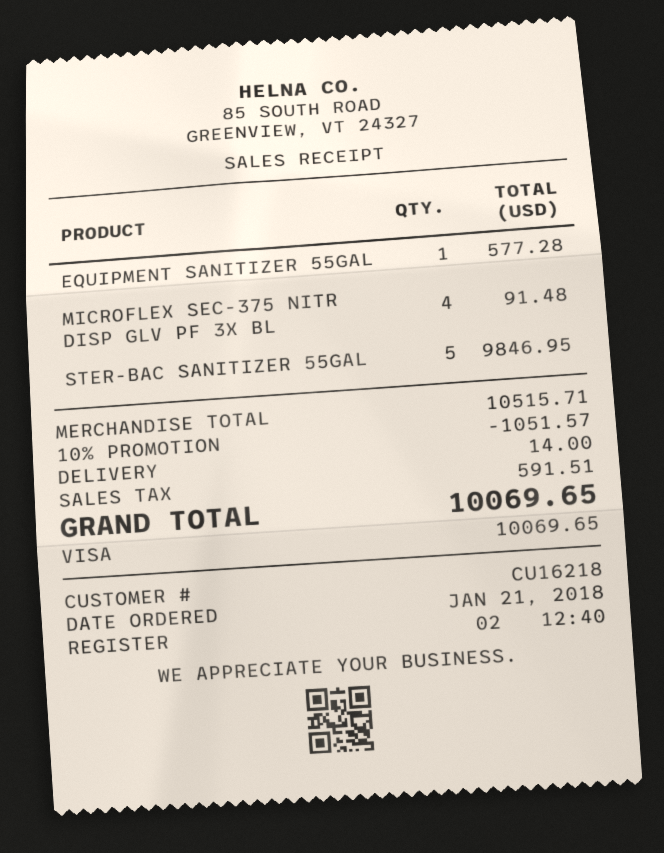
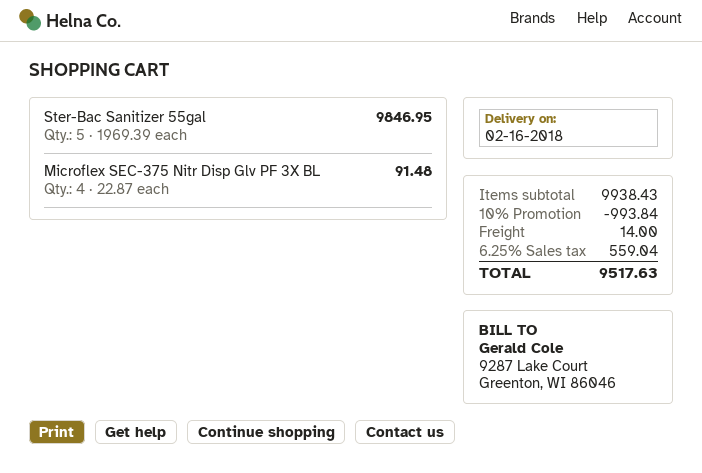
EQUIPMENT SANITIZER 55GAL: 1 for 577.28 -> none
subtotal: 10515.71 -> 9938.43
discount: 10% = 1051.57 -> 10% = 993.84
tax: 591.51 -> 559.04
total: 10069.65 -> 9517.63

